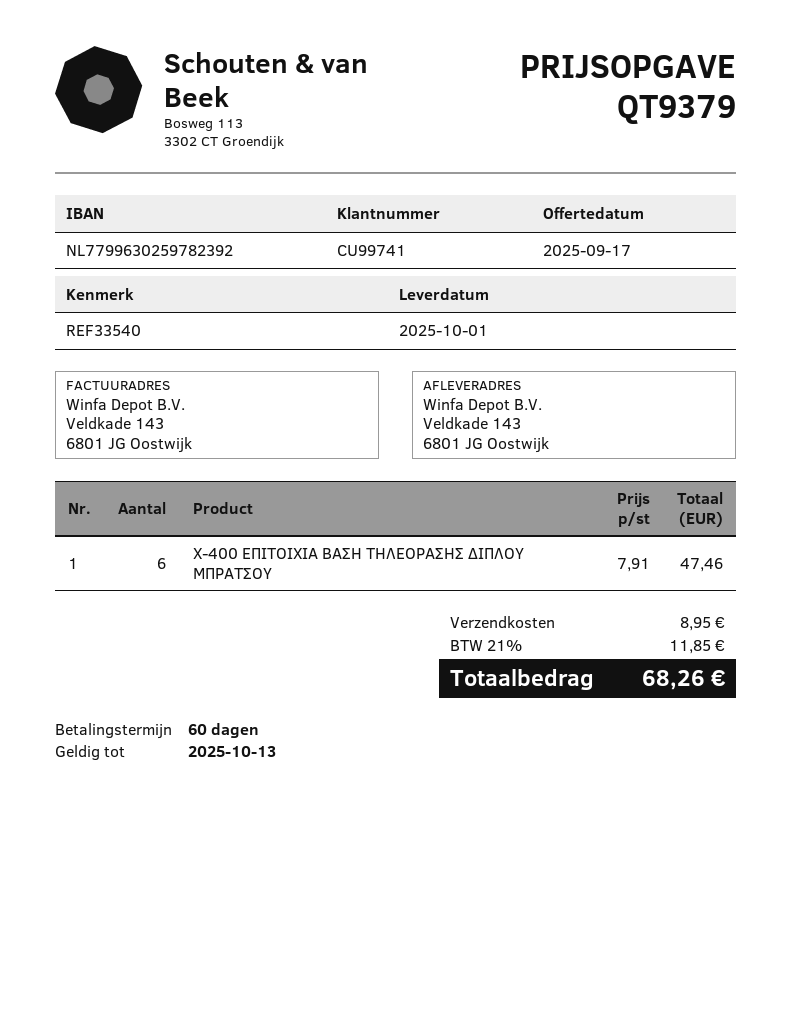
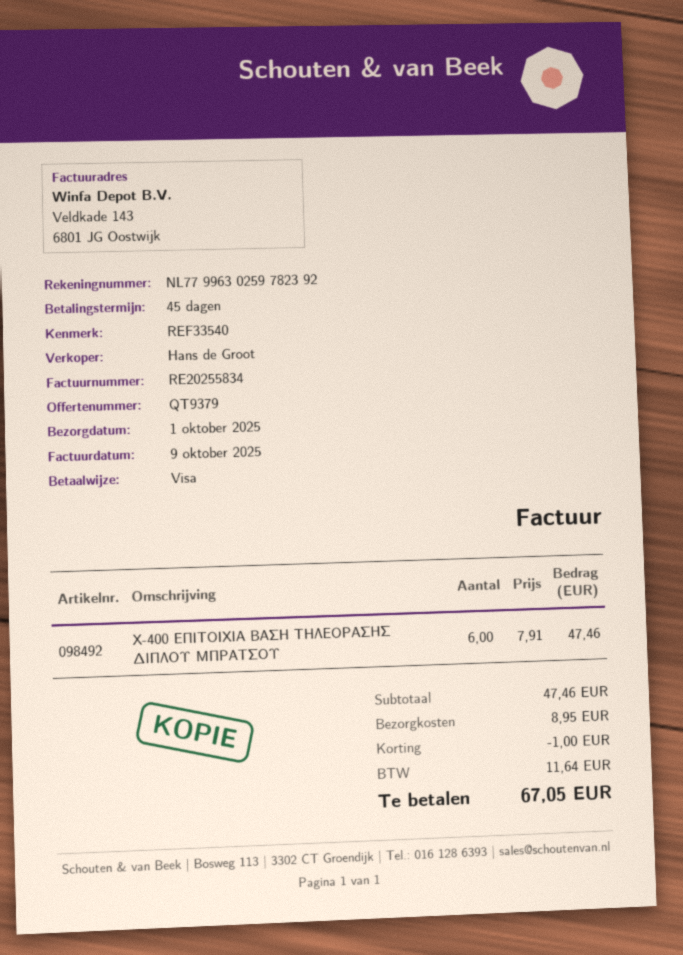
payment terms: 60 days -> 45 days
discount: none -> 1.00
tax: 11.85 -> 11.64
total: 68.26 -> 67.05

